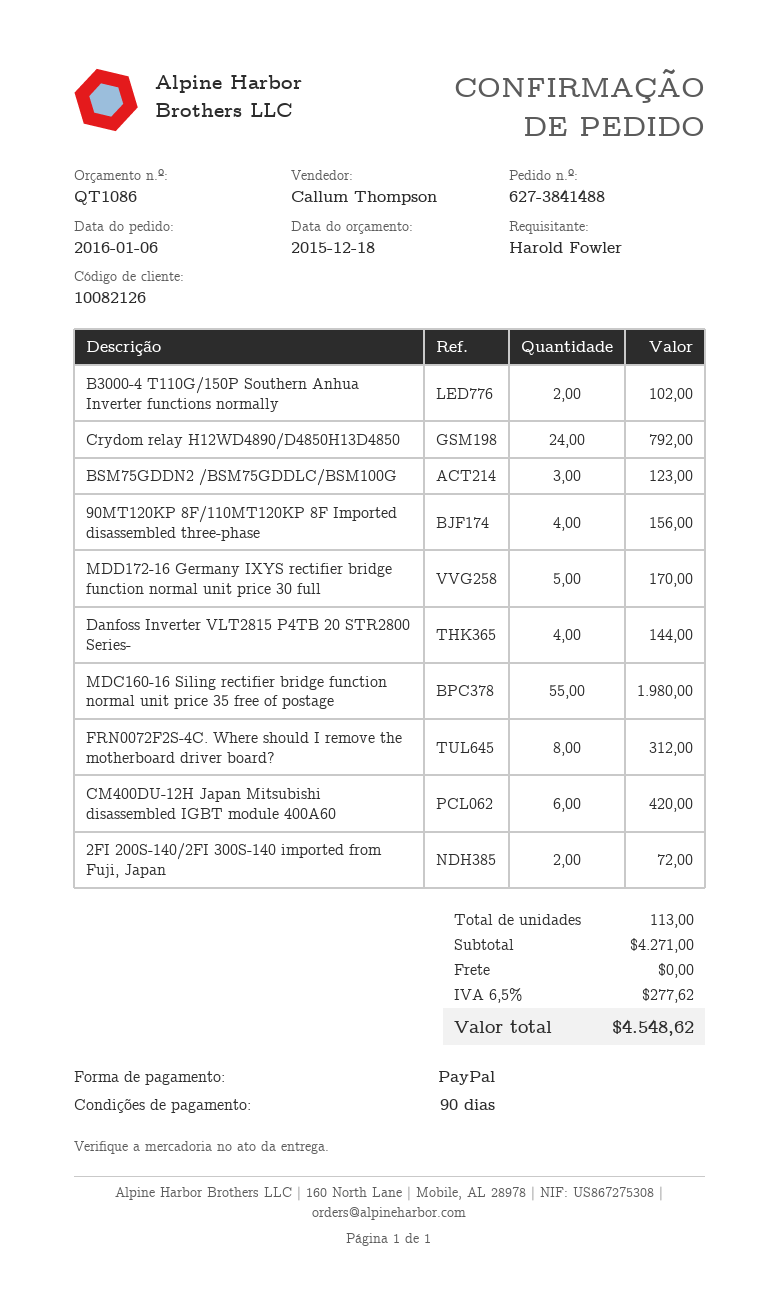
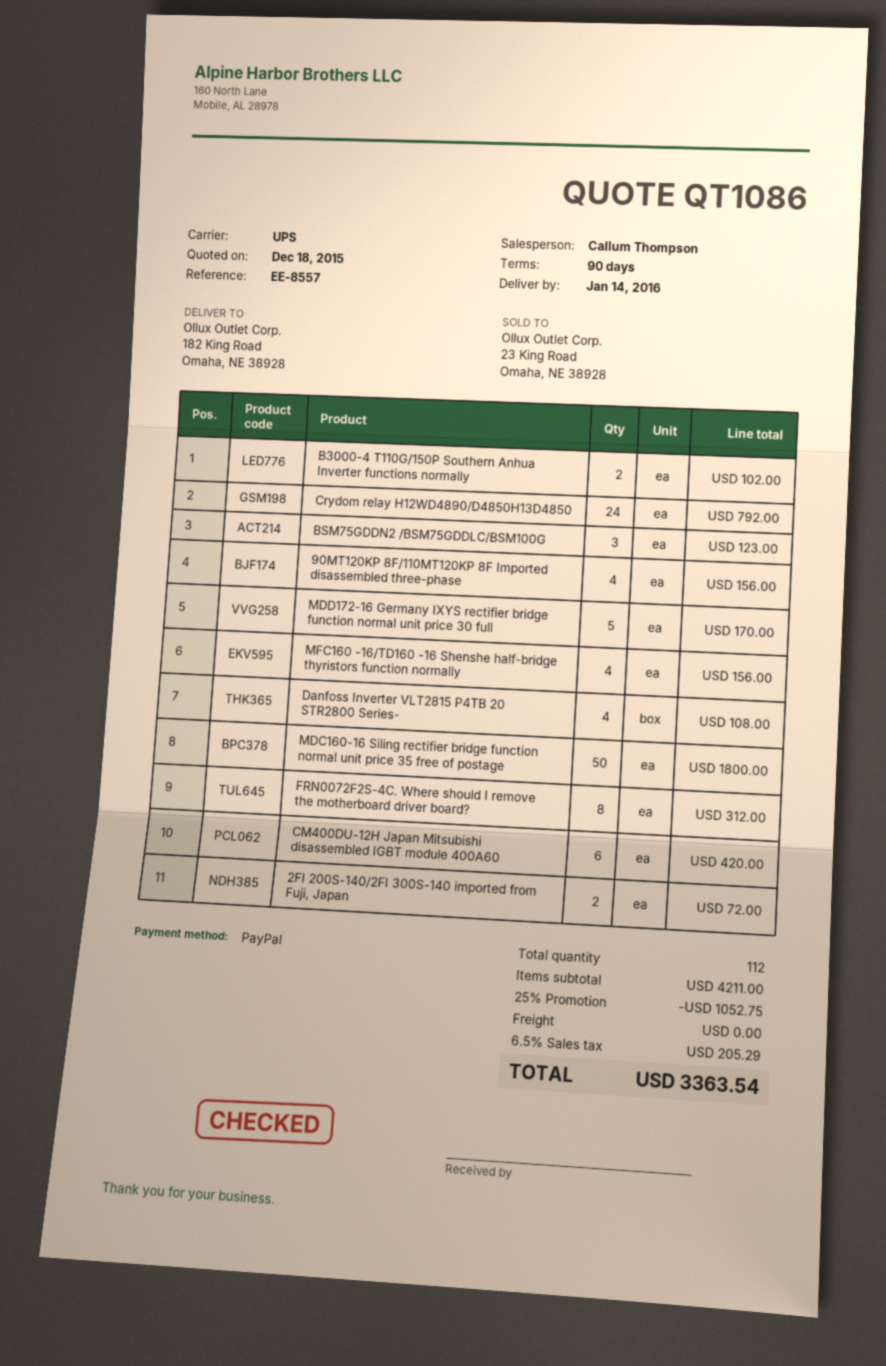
Danfoss Inverter VLT2815 P4TB 20 STR2800 Series-: 4 for 144.00 -> 4 for 108.00
MDC160-16 Siling rectifier bridge function normal unit price 35 free of postage: 55 for 1980.00 -> 50 for 1800.00
MFC160 -16/TD160 -16 Shenshe half-bridge thyristors function normally: none -> 4 for 156.00
total quantity: 113 -> 112
subtotal: 4271.00 -> 4211.00
discount: none -> 25% = 1052.75
tax: 6.5% = 277.62 -> 6.5% = 205.29
total: 4548.62 -> 3363.54

